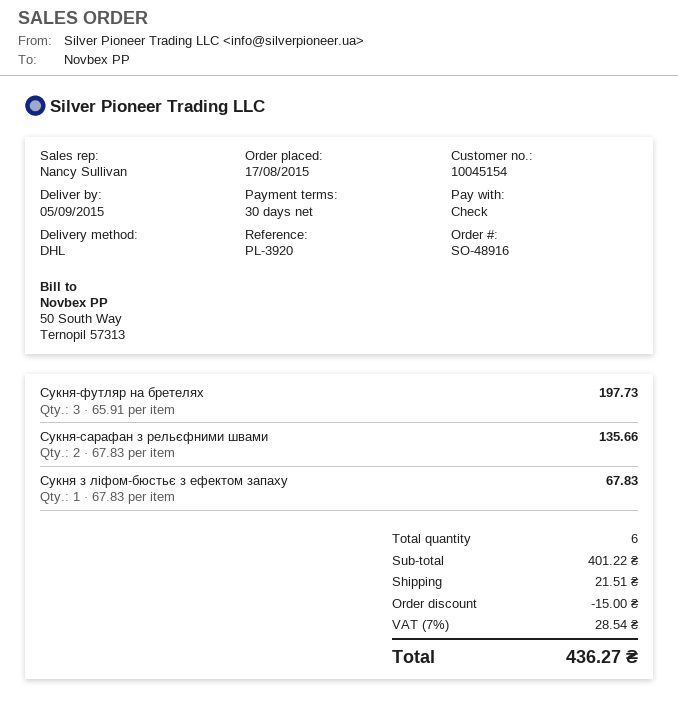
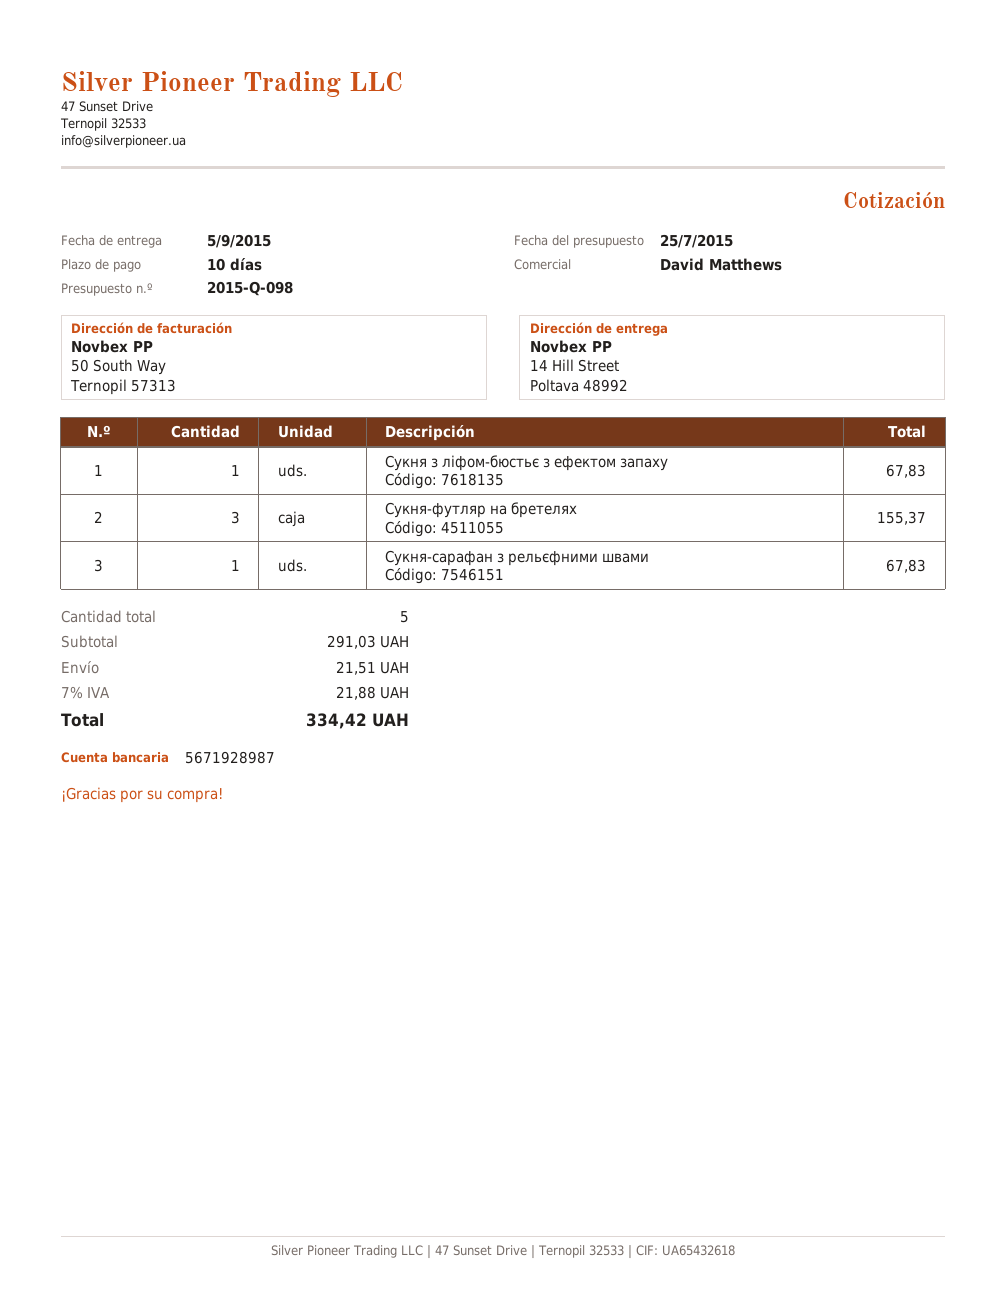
payment terms: 30 days -> 10 days
sales rep: Nancy Sullivan -> David Matthews
Сукня-футляр на бретелях: 3 for 197.73 -> 3 for 155.37
Сукня-сарафан з рельєфними швами: 2 for 135.66 -> 1 for 67.83
total quantity: 6 -> 5
subtotal: 401.22 -> 291.03
discount: 15.00 -> none
tax: 7% = 28.54 -> 7% = 21.88
total: 436.27 -> 334.42

